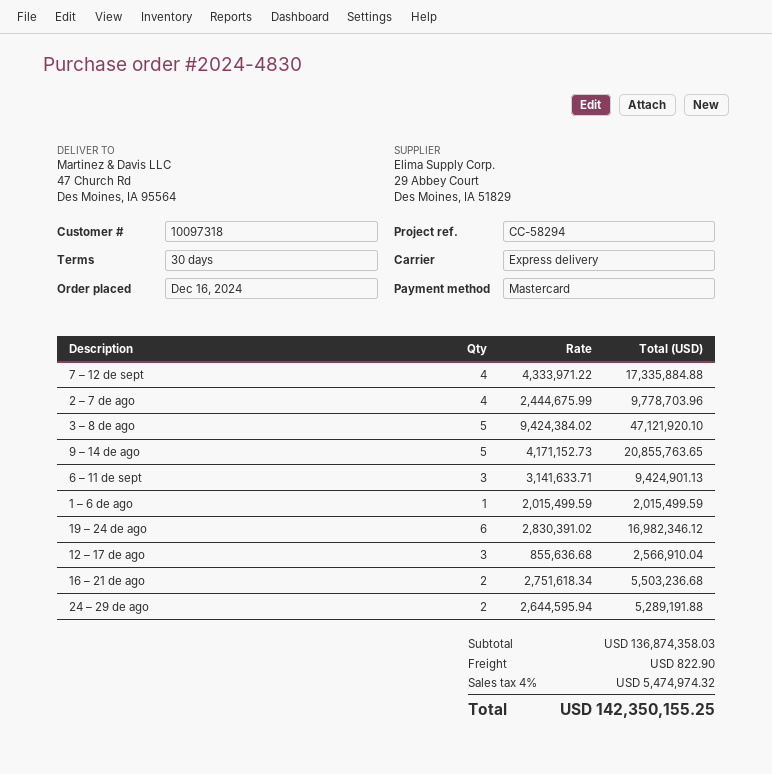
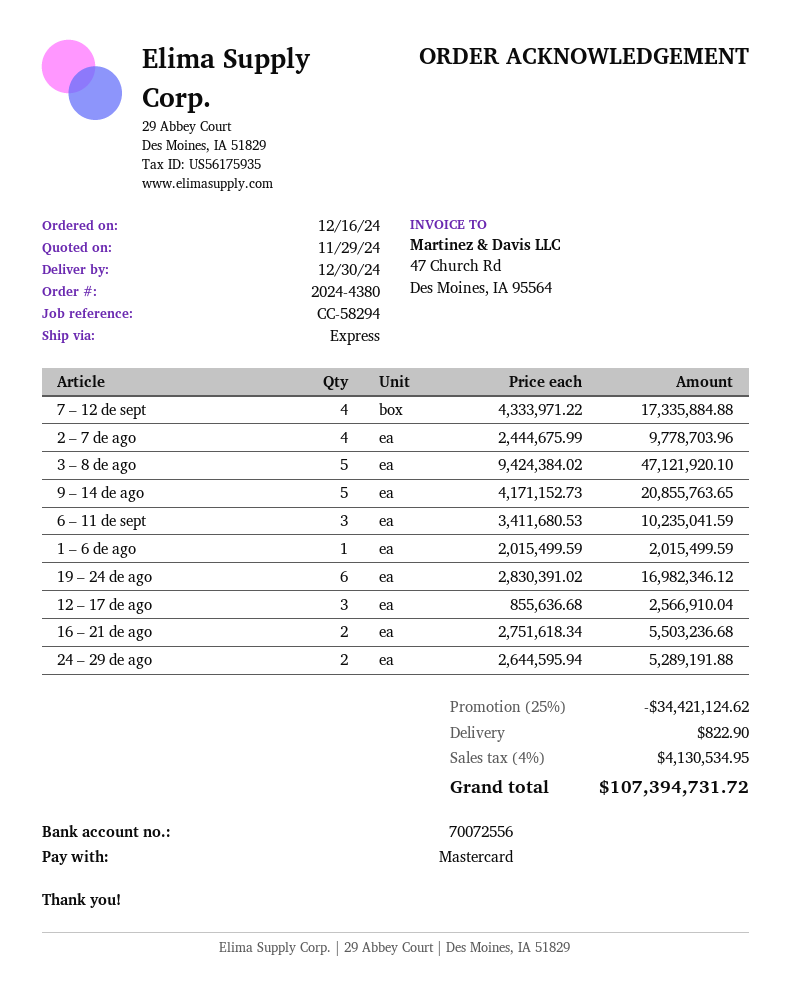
order number: 2024-4830 -> 2024-4380
6 – 11 de sept: 3 x 3141633.71 = 9424901.13 -> 3 x 3411680.53 = 10235041.59
discount: none -> 25% = 34421124.62
tax: 4% = 5474974.32 -> 4% = 4130534.95
total: 142350155.25 -> 107394731.72

